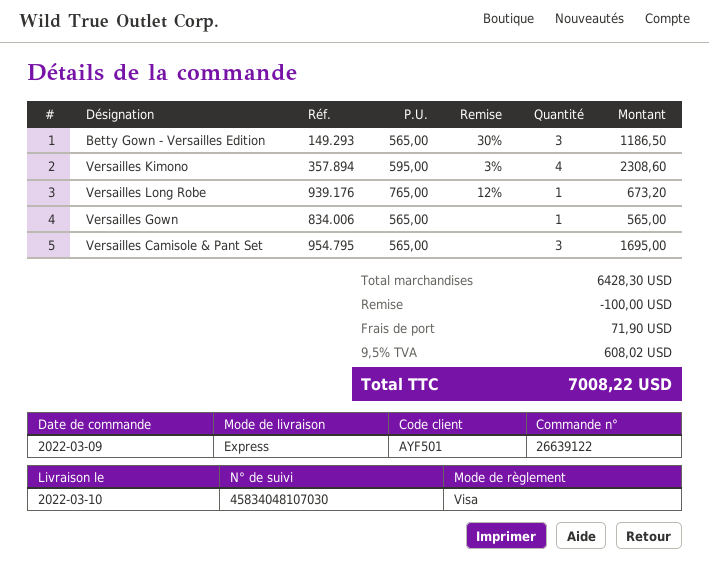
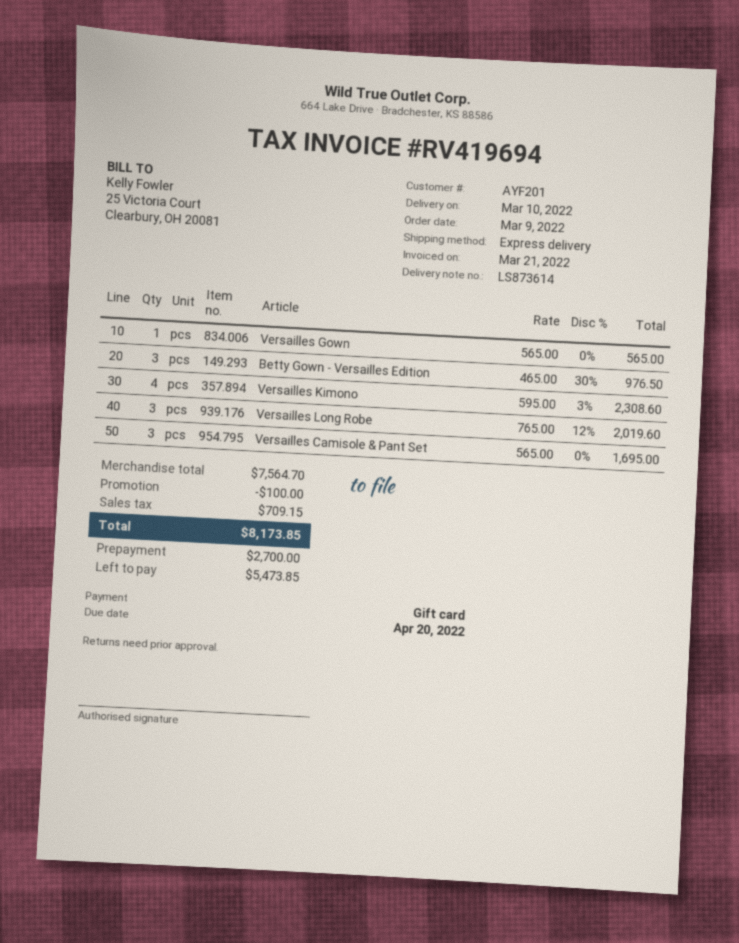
customer number: AYF501 -> AYF201
payment method: Visa -> gift card
Betty Gown - Versailles Edition: 3 x 565.00 - 30% = 1186.50 -> 3 x 465.00 - 30% = 976.50
Versailles Long Robe: 1 x 765.00 - 12% = 673.20 -> 3 x 765.00 - 12% = 2019.60
subtotal: 6428.30 -> 7564.70
shipping: 71.90 -> none
tax: 608.02 -> 709.15
total: 7008.22 -> 8173.85

